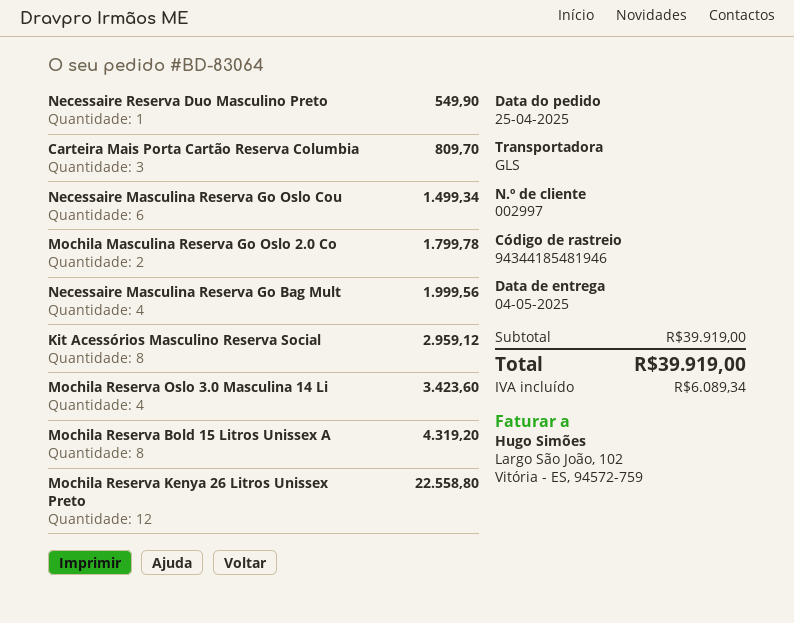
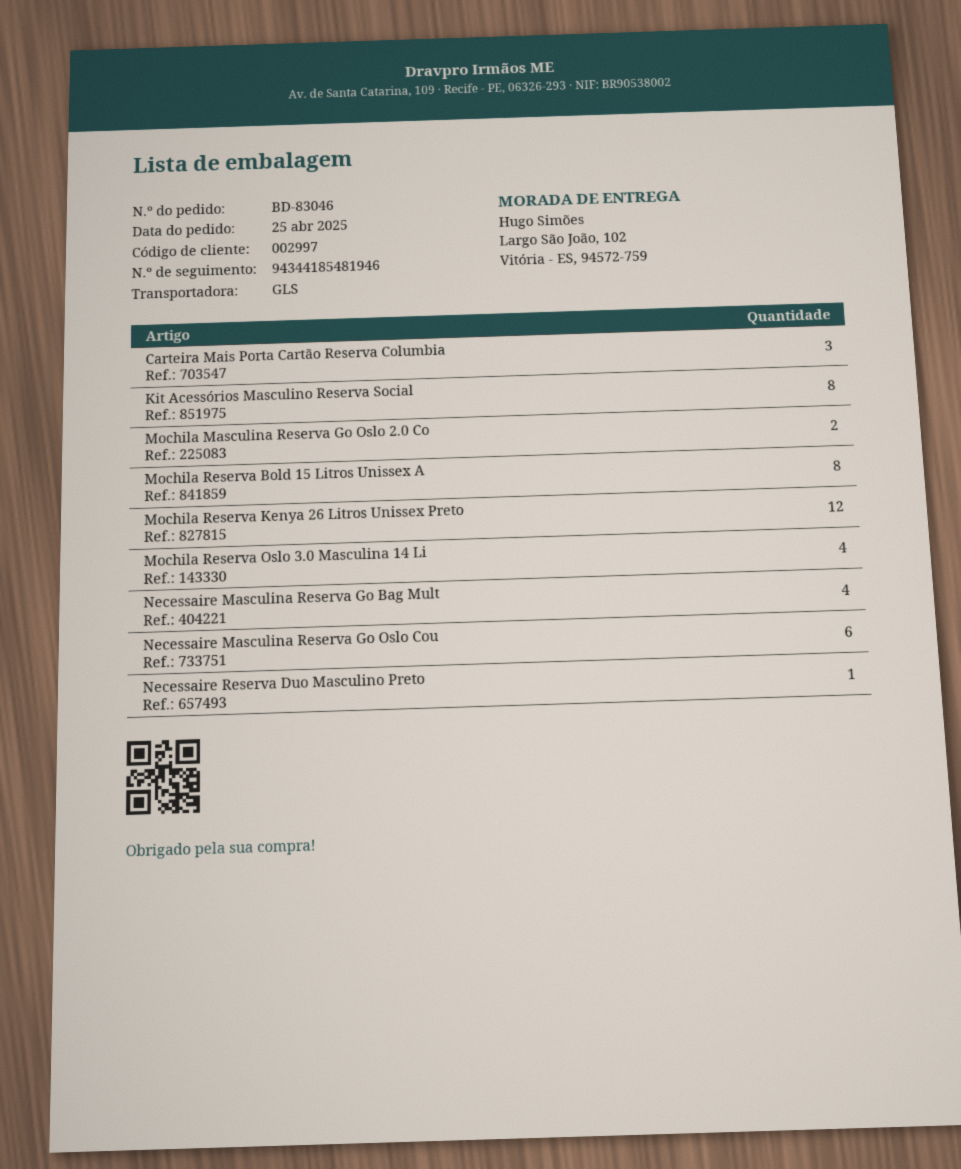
order number: BD-83064 -> BD-83046

